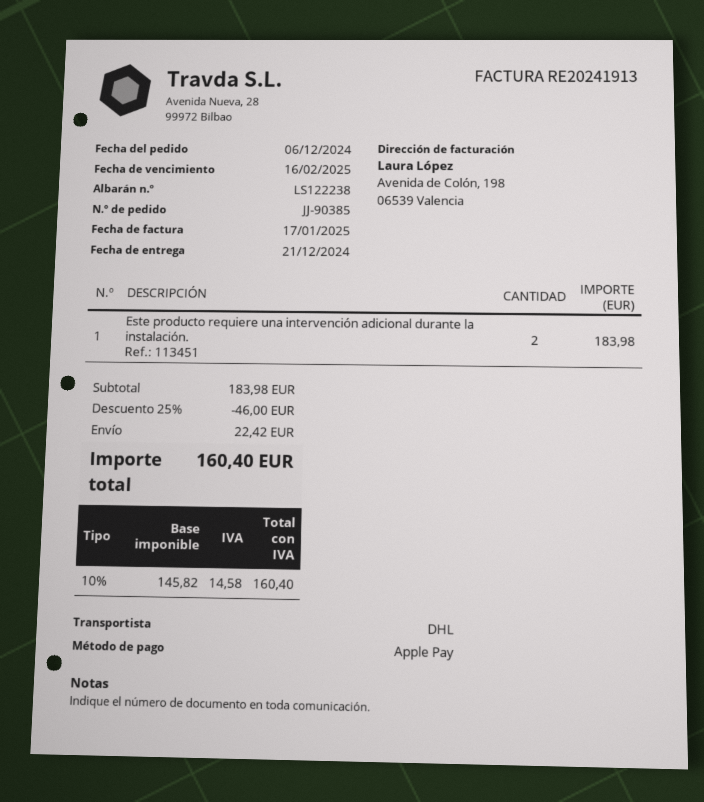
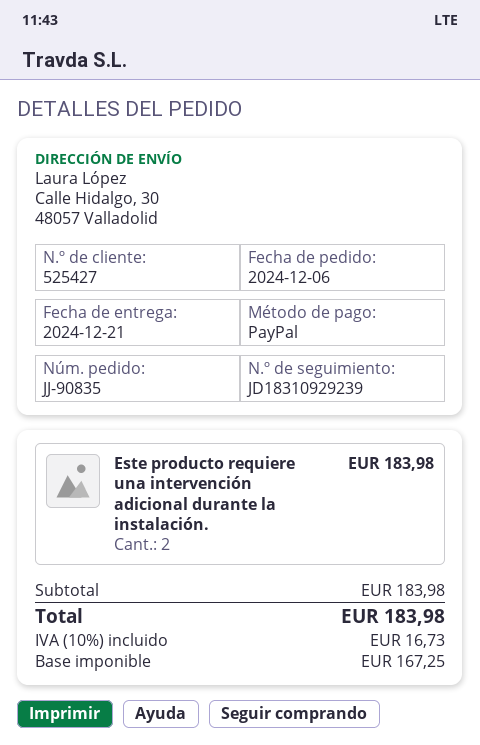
order number: JJ-90385 -> JJ-90835
payment method: Apple Pay -> PayPal
discount: 25% = 46.00 -> none
shipping: 22.42 -> none
net: 145.82 -> 167.25
tax: 10% = 14.58 -> 10% = 16.73
total: 160.40 -> 183.98

